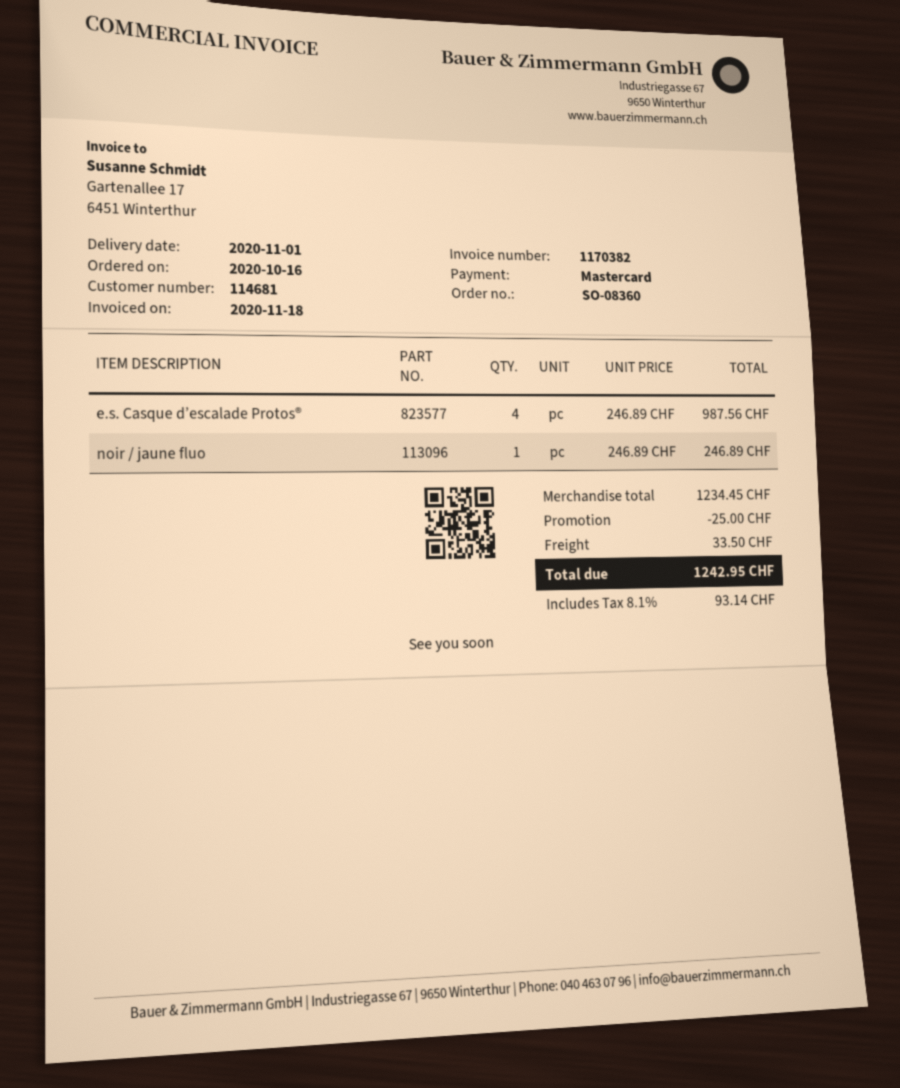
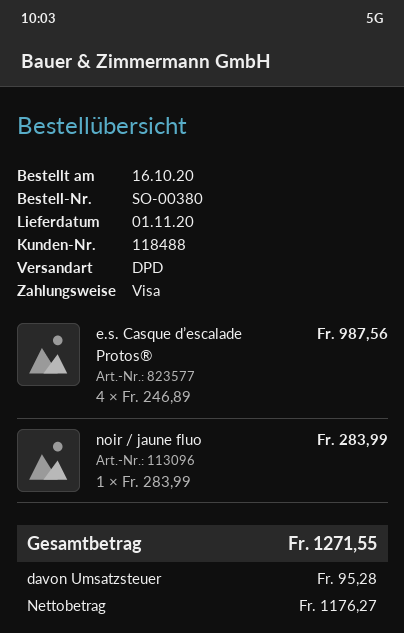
order number: SO-08360 -> SO-00380
customer number: 114681 -> 118488
payment method: Mastercard -> Visa
noir / jaune fluo: 1 x 246.89 = 246.89 -> 1 x 283.99 = 283.99
discount: 25.00 -> none
shipping: 33.50 -> none
tax: 93.14 -> 95.28
total: 1242.95 -> 1271.55

